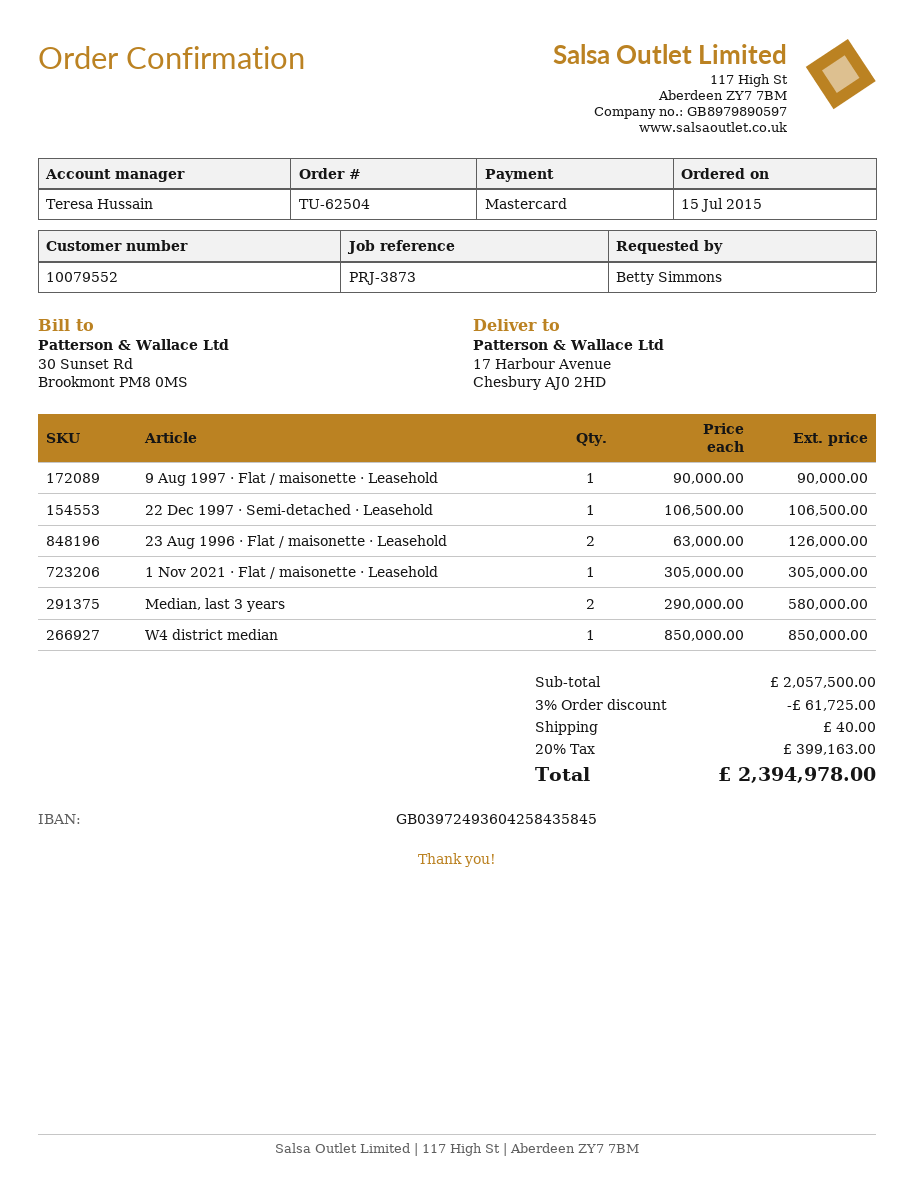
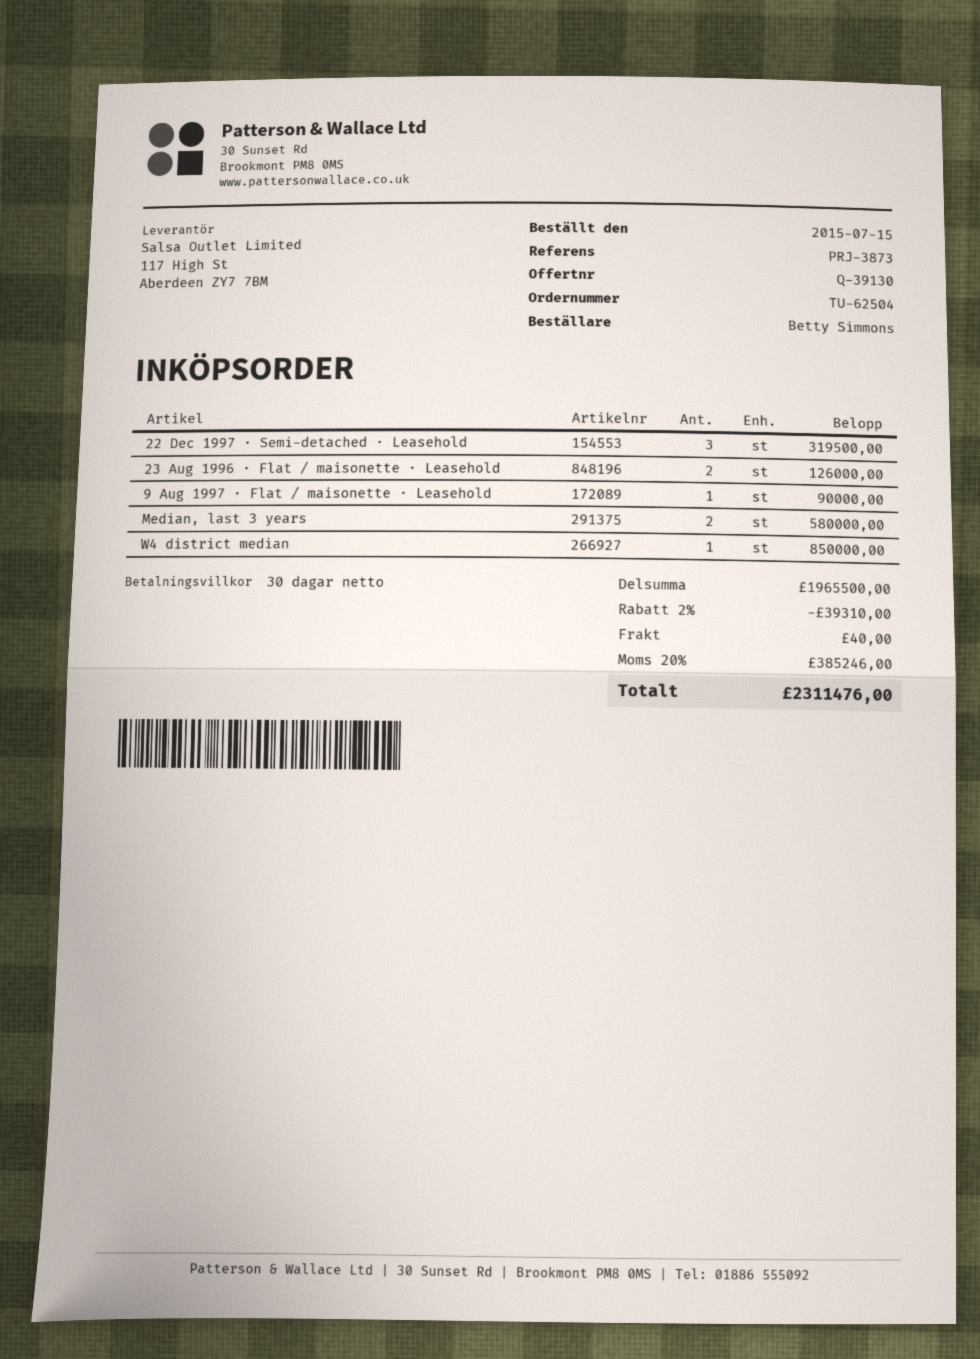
22 Dec 1997 · Semi-detached · Leasehold: 1 for 106500.00 -> 3 for 319500.00
1 Nov 2021 · Flat / maisonette · Leasehold: 1 for 305000.00 -> none
subtotal: 2057500.00 -> 1965500.00
discount: 3% = 61725.00 -> 2% = 39310.00
tax: 20% = 399163.00 -> 20% = 385246.00
total: 2394978.00 -> 2311476.00

